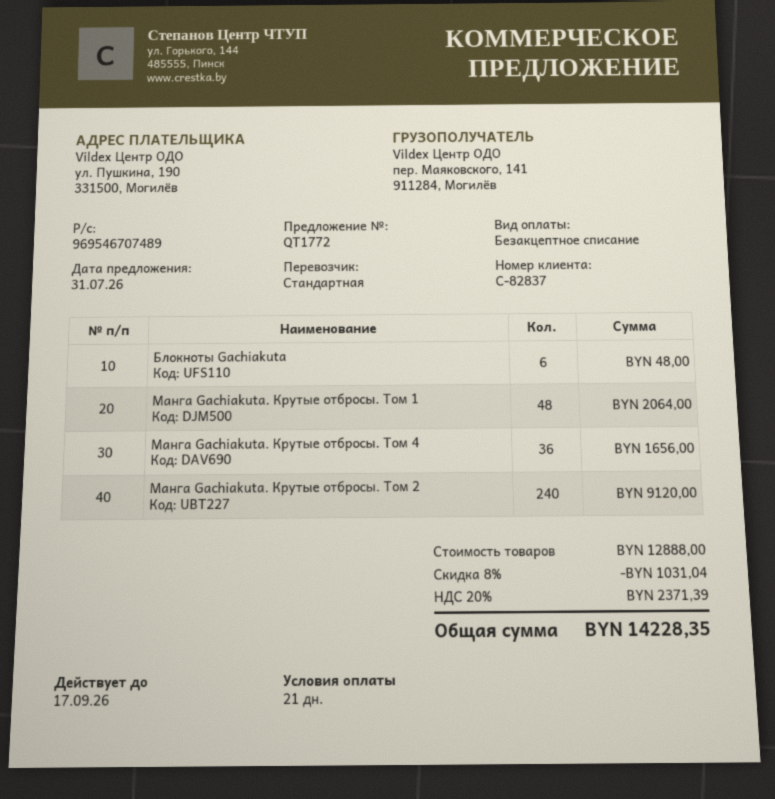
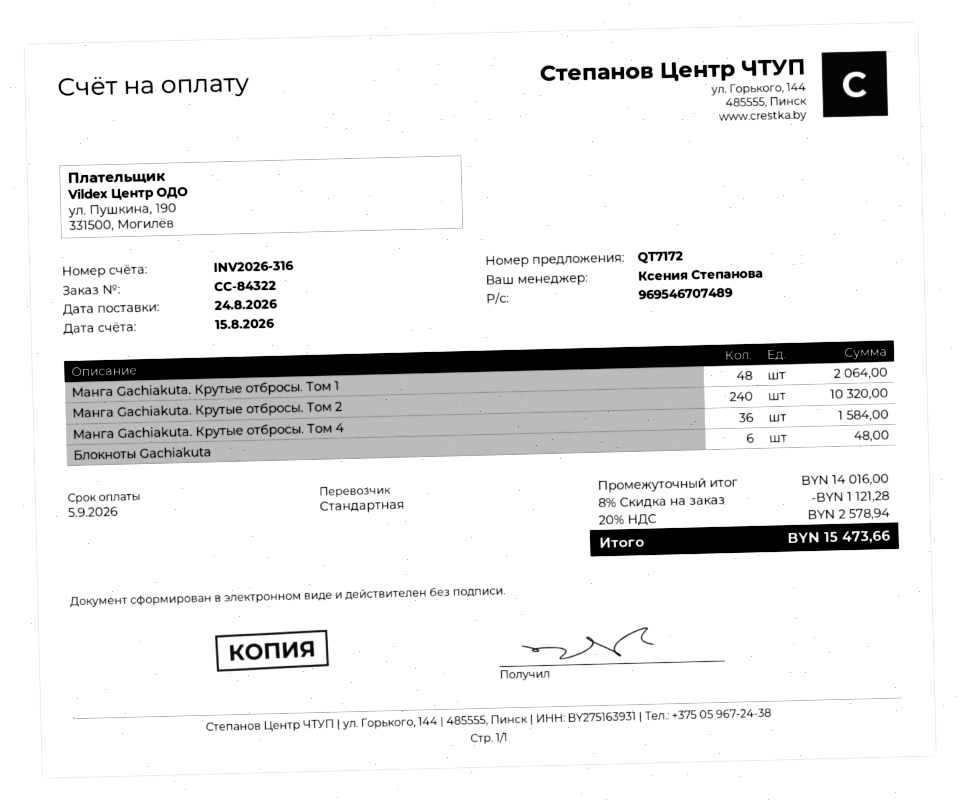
quote number: QT1772 -> QT7172
Манга Gachiakuta. Крутые отбросы. Том 4: 36 for 1656.00 -> 36 for 1584.00
Манга Gachiakuta. Крутые отбросы. Том 2: 240 for 9120.00 -> 240 for 10320.00
subtotal: 12888.00 -> 14016.00
discount: 8% = 1031.04 -> 8% = 1121.28
tax: 20% = 2371.39 -> 20% = 2578.94
total: 14228.35 -> 15473.66

